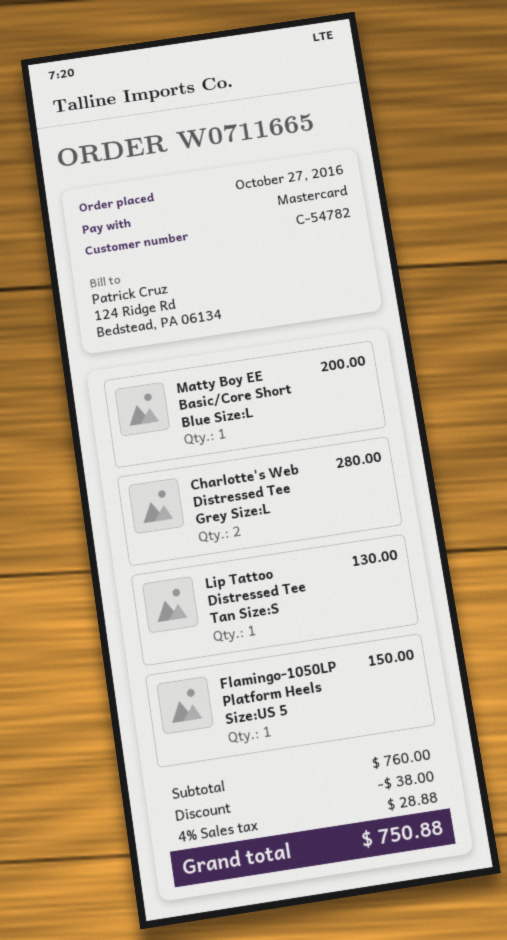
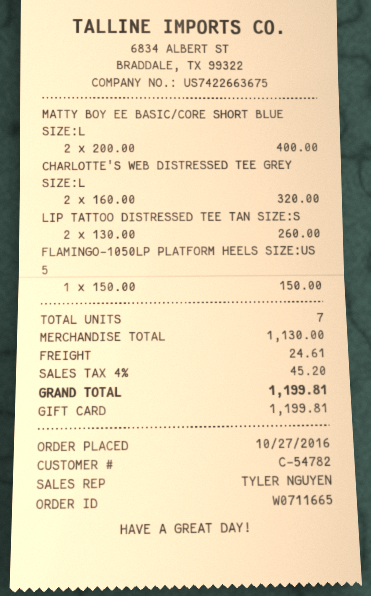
payment method: Mastercard -> gift card
Matty Boy EE Basic/Core Short Blue Size:L: 1 for 200.00 -> 2 for 400.00
Charlotte's Web Distressed Tee Grey Size:L: 2 for 280.00 -> 2 for 320.00
Lip Tattoo Distressed Tee Tan Size:S: 1 for 130.00 -> 2 for 260.00
subtotal: 760.00 -> 1130.00
discount: 38.00 -> none
shipping: none -> 24.61
tax: 4% = 28.88 -> 4% = 45.20
total: 750.88 -> 1199.81

